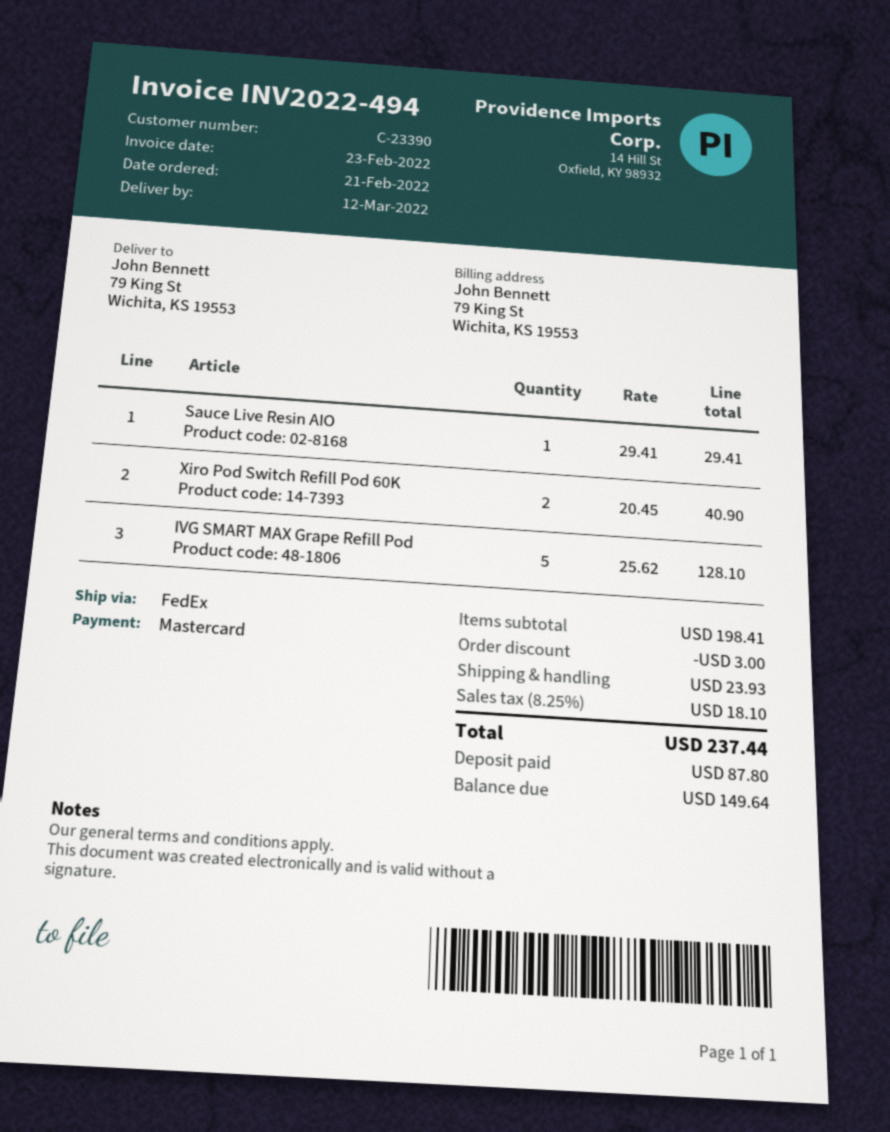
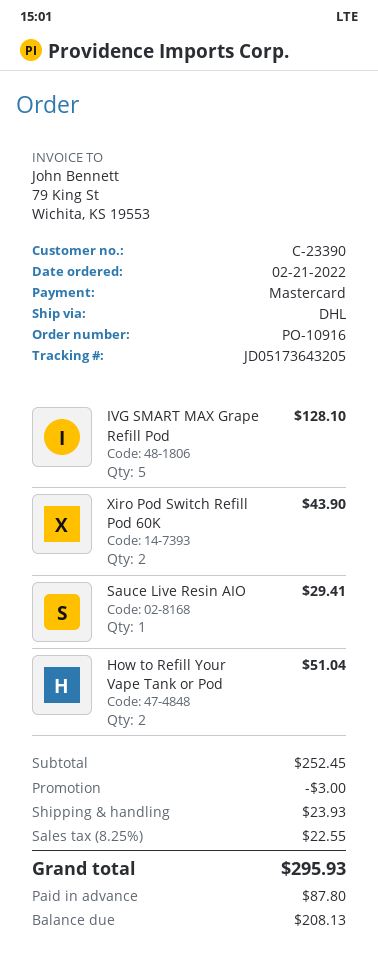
shipping method: FedEx -> DHL
Xiro Pod Switch Refill Pod 60K: 2 for 40.90 -> 2 for 43.90
How to Refill Your Vape Tank or Pod: none -> 2 for 51.04
subtotal: 198.41 -> 252.45
tax: 8.25% = 18.10 -> 8.25% = 22.55
total: 237.44 -> 295.93
balance: 149.64 -> 208.13

